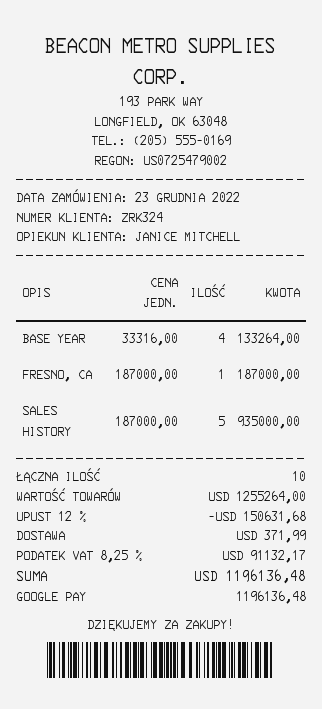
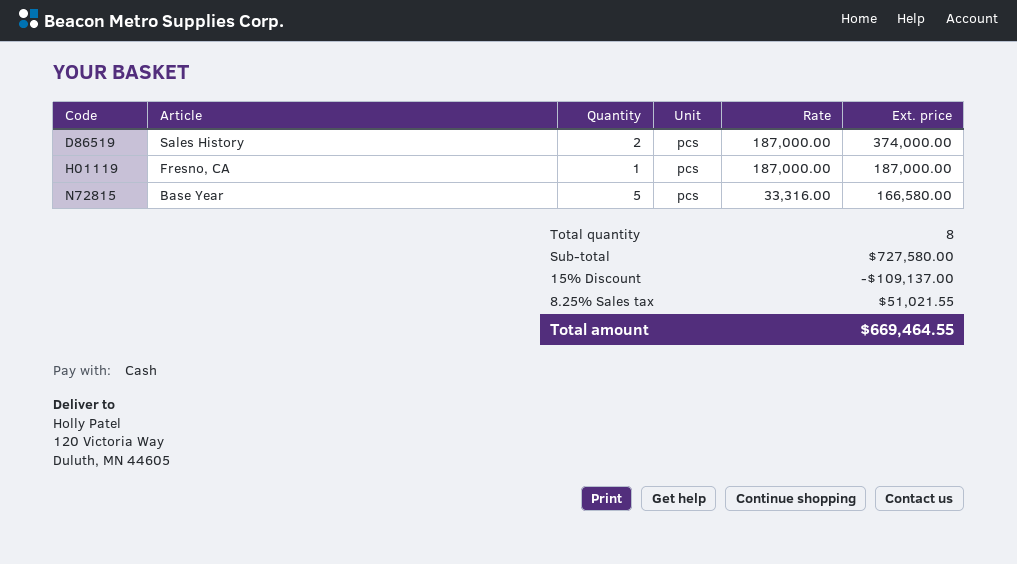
payment method: Google Pay -> cash
BASE YEAR: 4 x 33316.00 = 133264.00 -> 5 x 33316.00 = 166580.00
SALES HISTORY: 5 x 187000.00 = 935000.00 -> 2 x 187000.00 = 374000.00
total quantity: 10 -> 8
subtotal: 1255264.00 -> 727580.00
discount: 12% = 150631.68 -> 15% = 109137.00
shipping: 371.99 -> none
tax: 8.25% = 91132.17 -> 8.25% = 51021.55
total: 1196136.48 -> 669464.55

